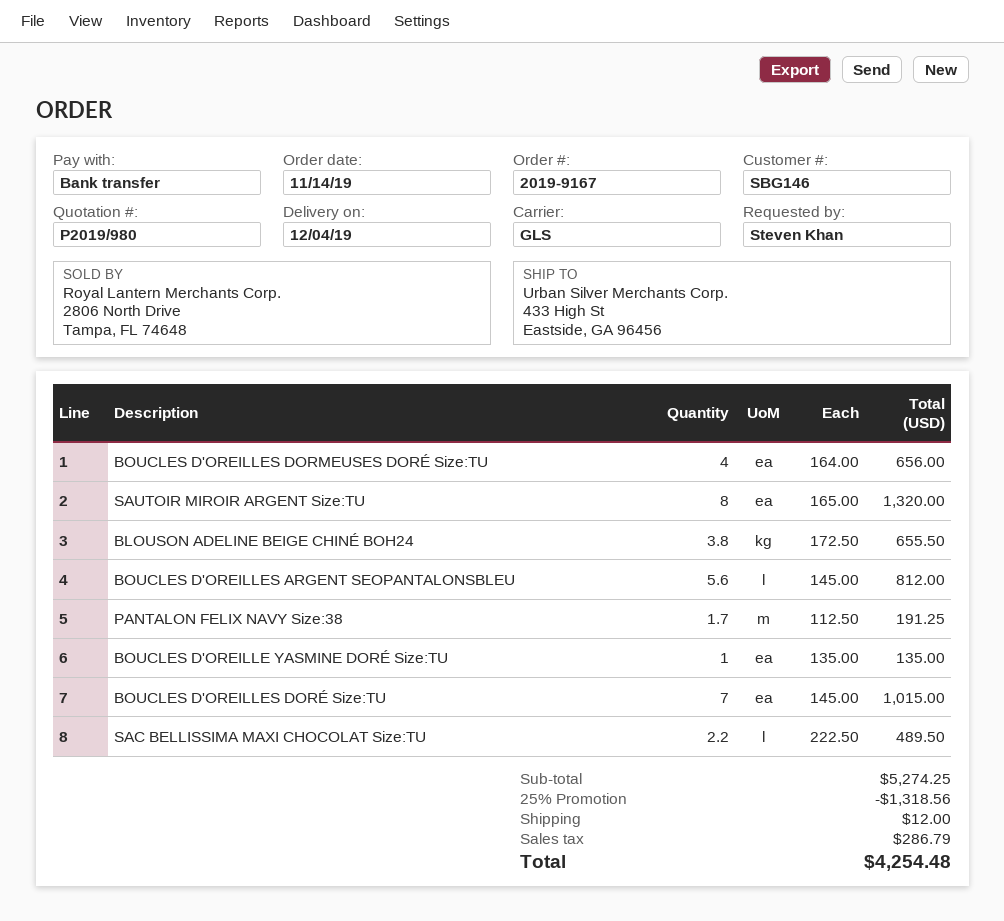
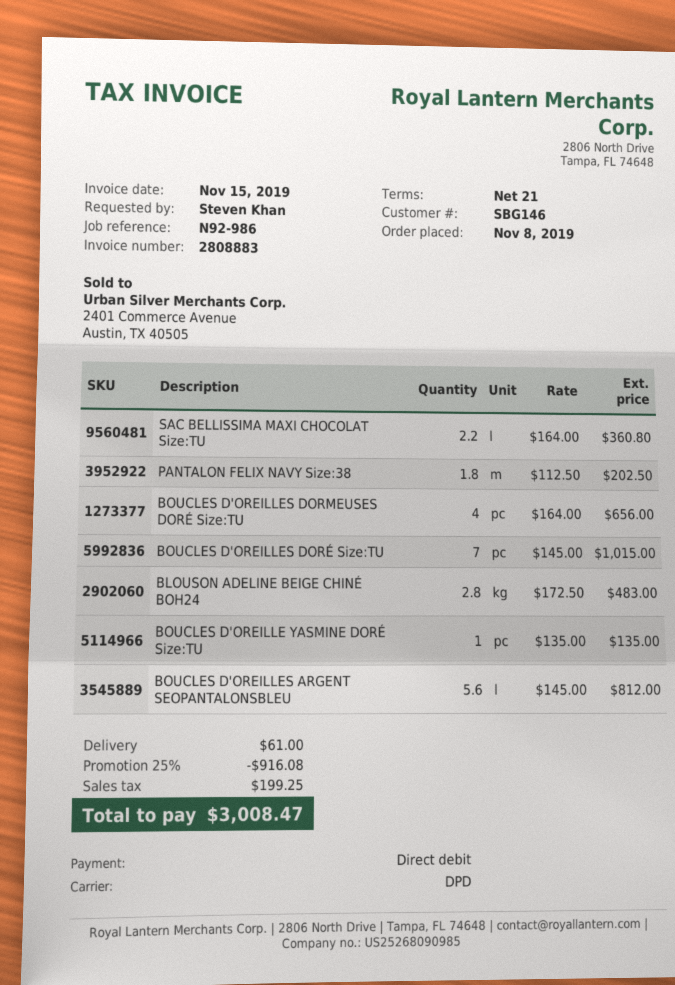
order date: 2019-11-14 -> 2019-11-08
payment method: bank transfer -> direct debit
shipping method: GLS -> DPD
SAUTOIR MIROIR ARGENT Size:TU: 8 x 165.00 = 1320.00 -> none
BLOUSON ADELINE BEIGE CHINÉ BOH24: 3.8 x 172.50 = 655.50 -> 2.8 x 172.50 = 483.00
PANTALON FELIX NAVY Size:38: 1.7 x 112.50 = 191.25 -> 1.8 x 112.50 = 202.50
SAC BELLISSIMA MAXI CHOCOLAT Size:TU: 2.2 x 222.50 = 489.50 -> 2.2 x 164.00 = 360.80
discount: 25% = 1318.56 -> 25% = 916.08
shipping: 12.00 -> 61.00
tax: 286.79 -> 199.25
total: 4254.48 -> 3008.47

